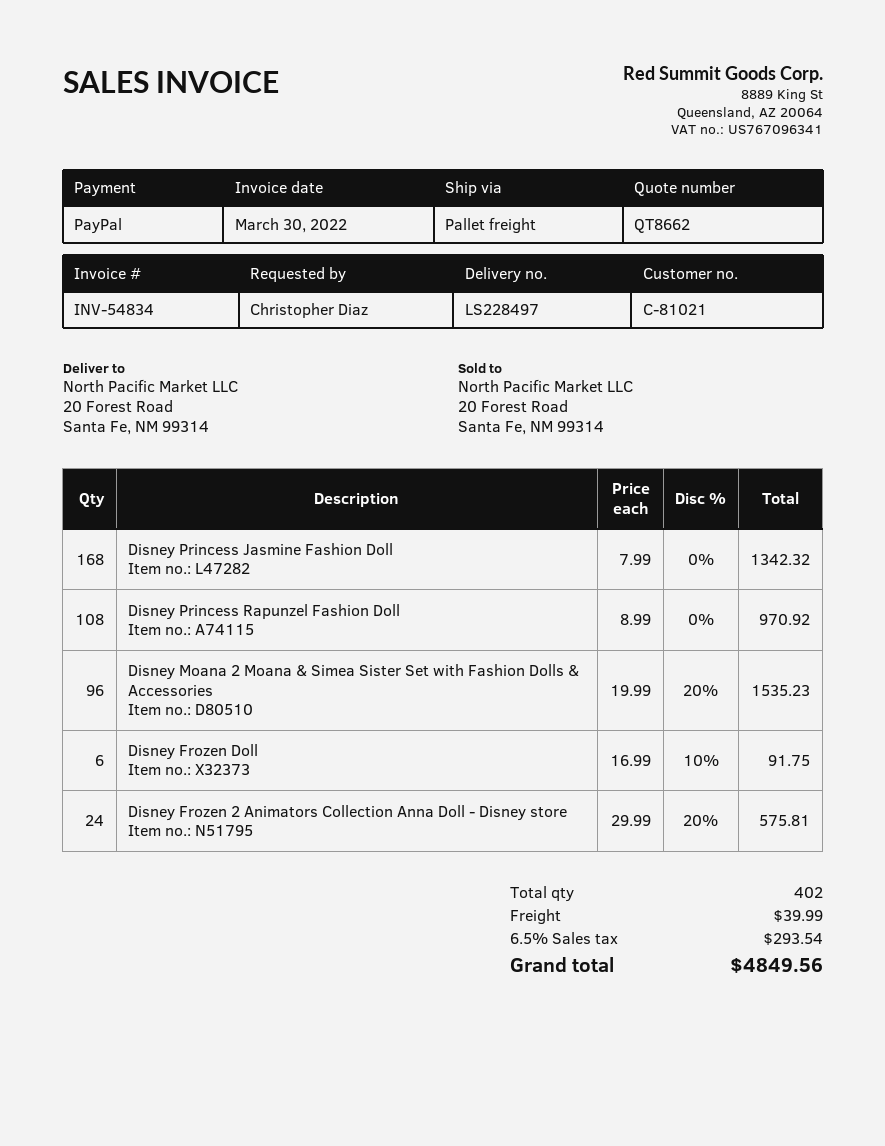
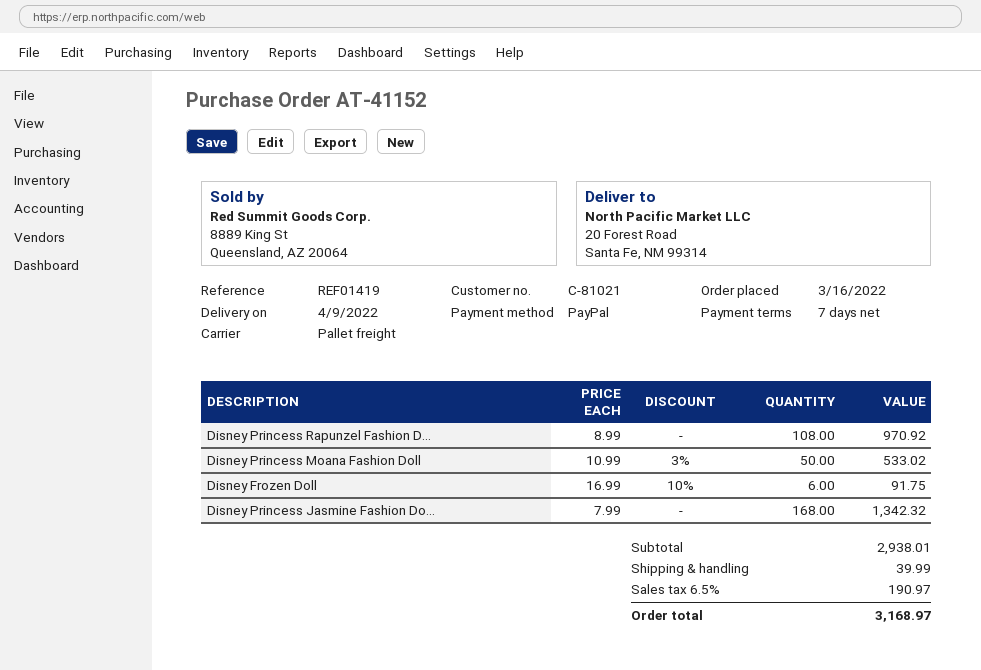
Disney Moana 2 Moana & Simea Sister Set with Fashion Dolls & Accessories: 96 x 19.99 - 20% = 1535.23 -> none
Disney Frozen 2 Animators Collection Anna Doll - Disney store: 24 x 29.99 - 20% = 575.81 -> none
Disney Princess Moana Fashion Doll: none -> 50 x 10.99 - 3% = 533.02
tax: 6.5% = 293.54 -> 6.5% = 190.97
total: 4849.56 -> 3168.97

